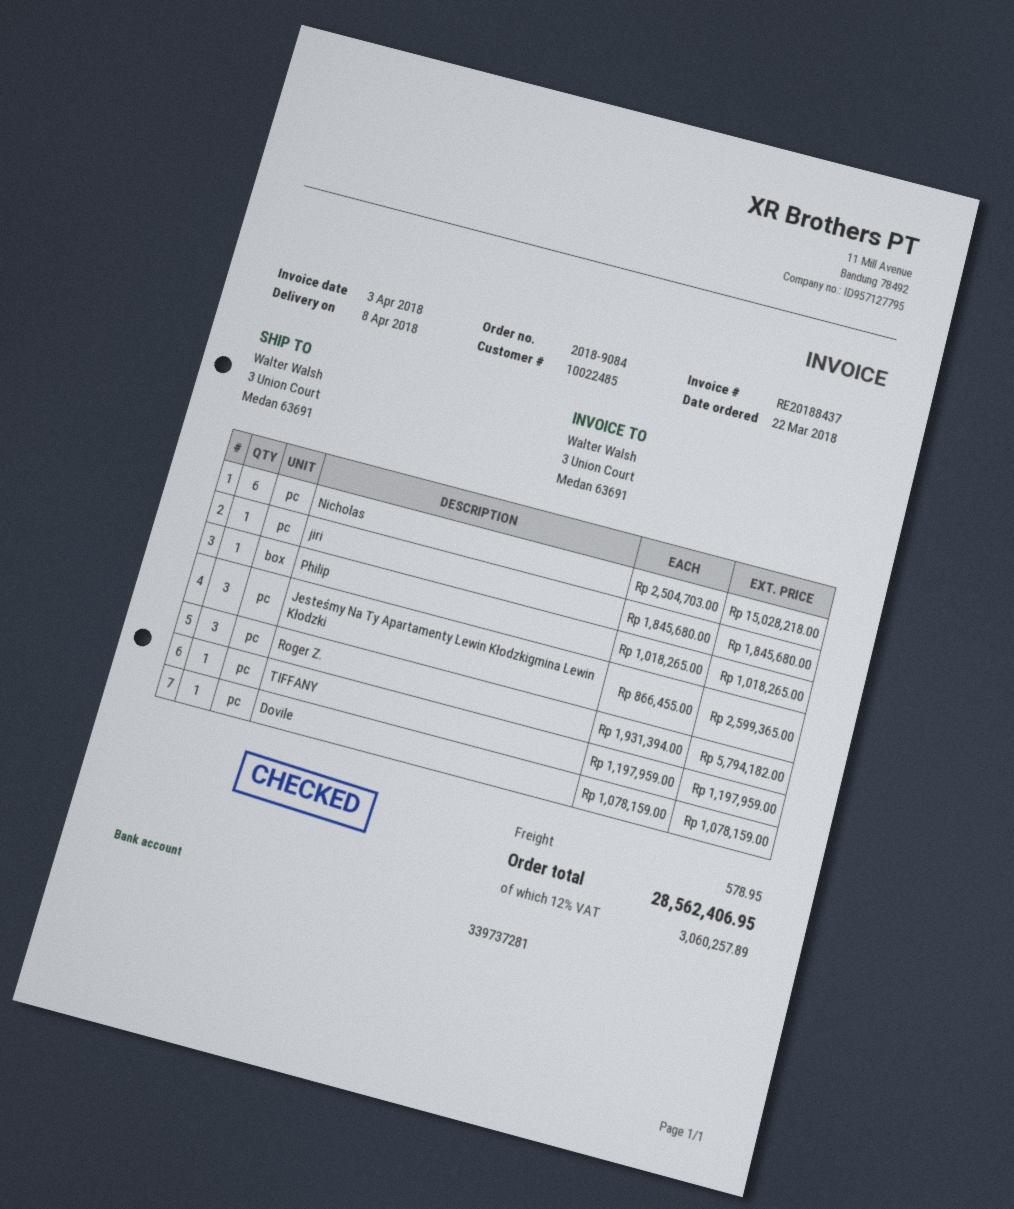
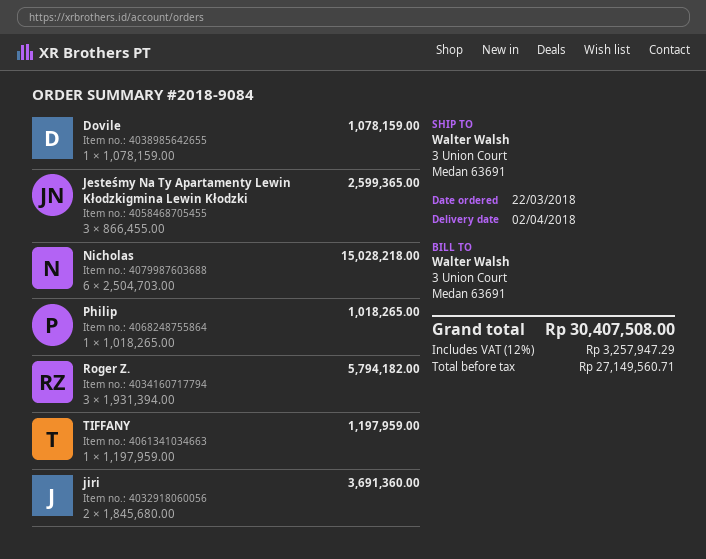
delivery date: 2018-04-08 -> 2018-04-02
jiri: 1 x 1845680.00 = 1845680.00 -> 2 x 1845680.00 = 3691360.00
shipping: 578.95 -> none
tax: 12% = 3060257.89 -> 12% = 3257947.29
total: 28562406.95 -> 30407508.00

